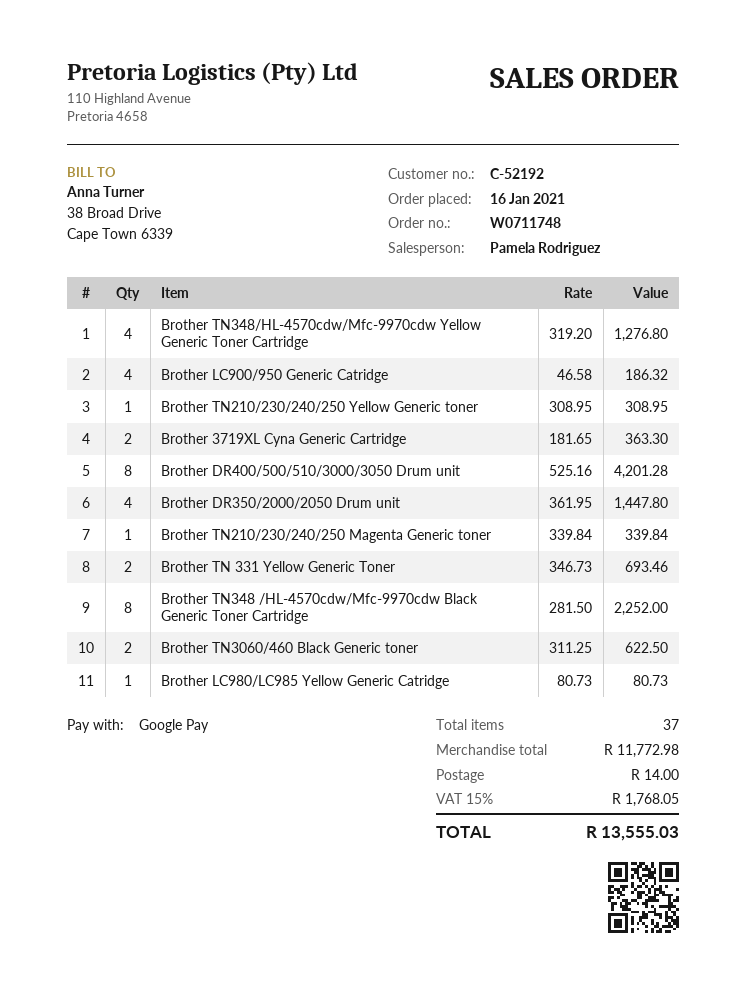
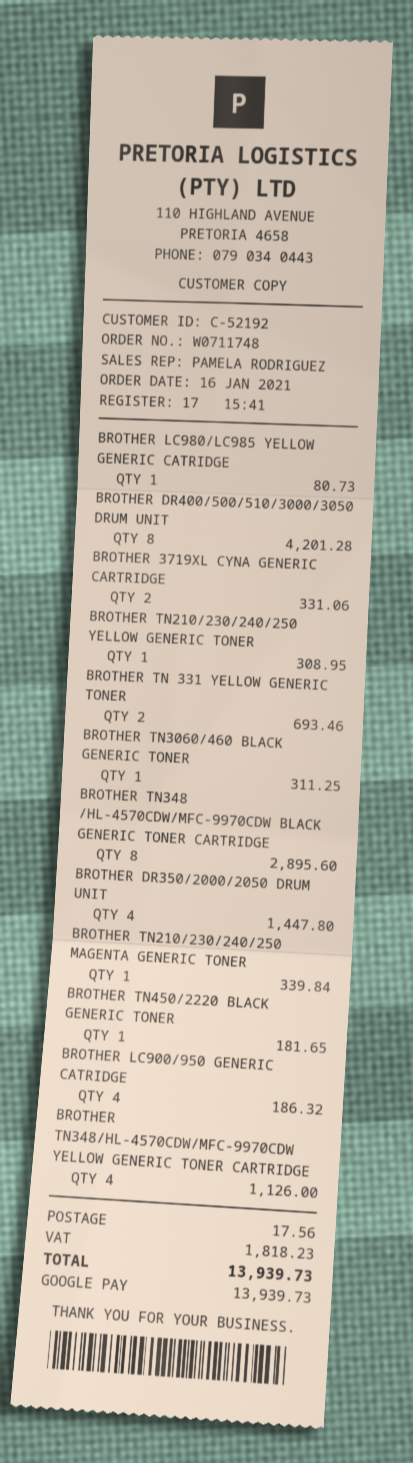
Brother TN348/HL-4570cdw/Mfc-9970cdw Yellow Generic Toner Cartridge: 4 for 1276.80 -> 4 for 1126.00
Brother 3719XL Cyna Generic Cartridge: 2 for 363.30 -> 2 for 331.06
Brother TN348 /HL-4570cdw/Mfc-9970cdw Black Generic Toner Cartridge: 8 for 2252.00 -> 8 for 2895.60
Brother TN3060/460 Black Generic toner: 2 for 622.50 -> 1 for 311.25
BROTHER TN450/2220 BLACK GENERIC TONER: none -> 1 for 181.65
shipping: 14.00 -> 17.56
tax: 1768.05 -> 1818.23
total: 13555.03 -> 13939.73

